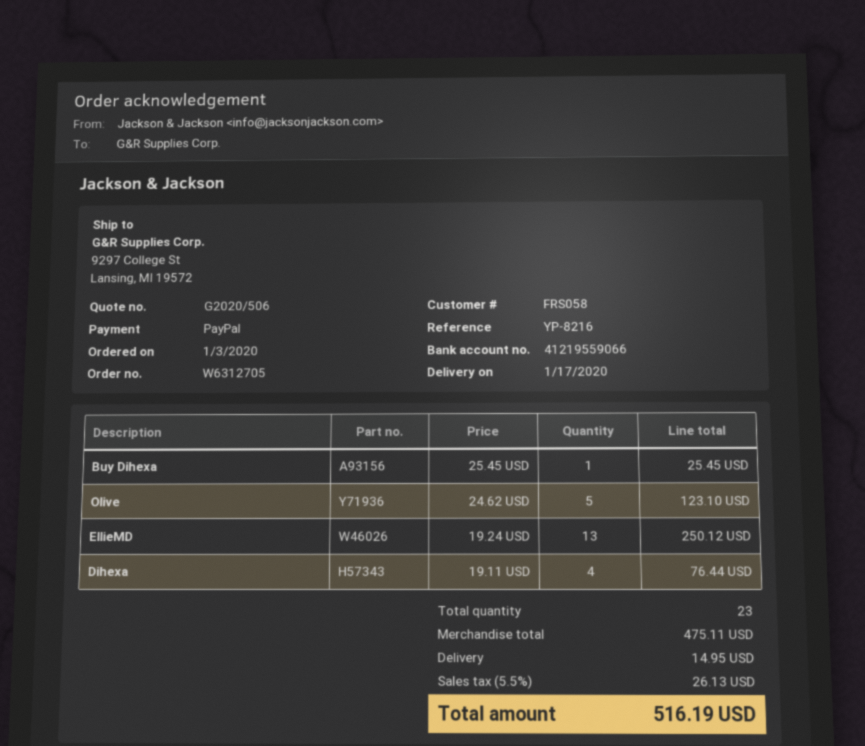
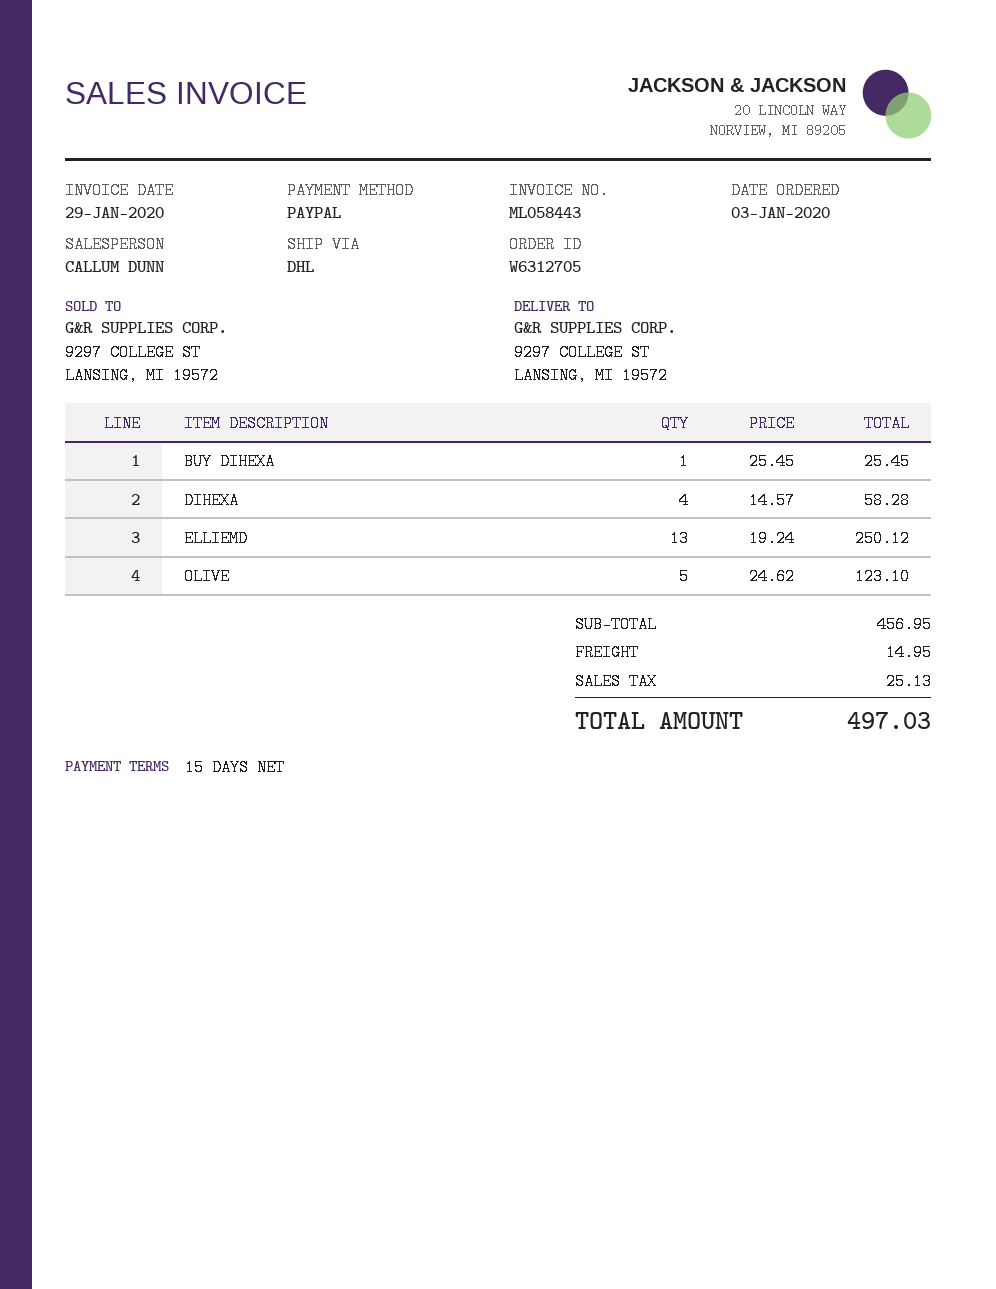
Dihexa: 4 x 19.11 = 76.44 -> 4 x 14.57 = 58.28
subtotal: 475.11 -> 456.95
tax: 26.13 -> 25.13
total: 516.19 -> 497.03

